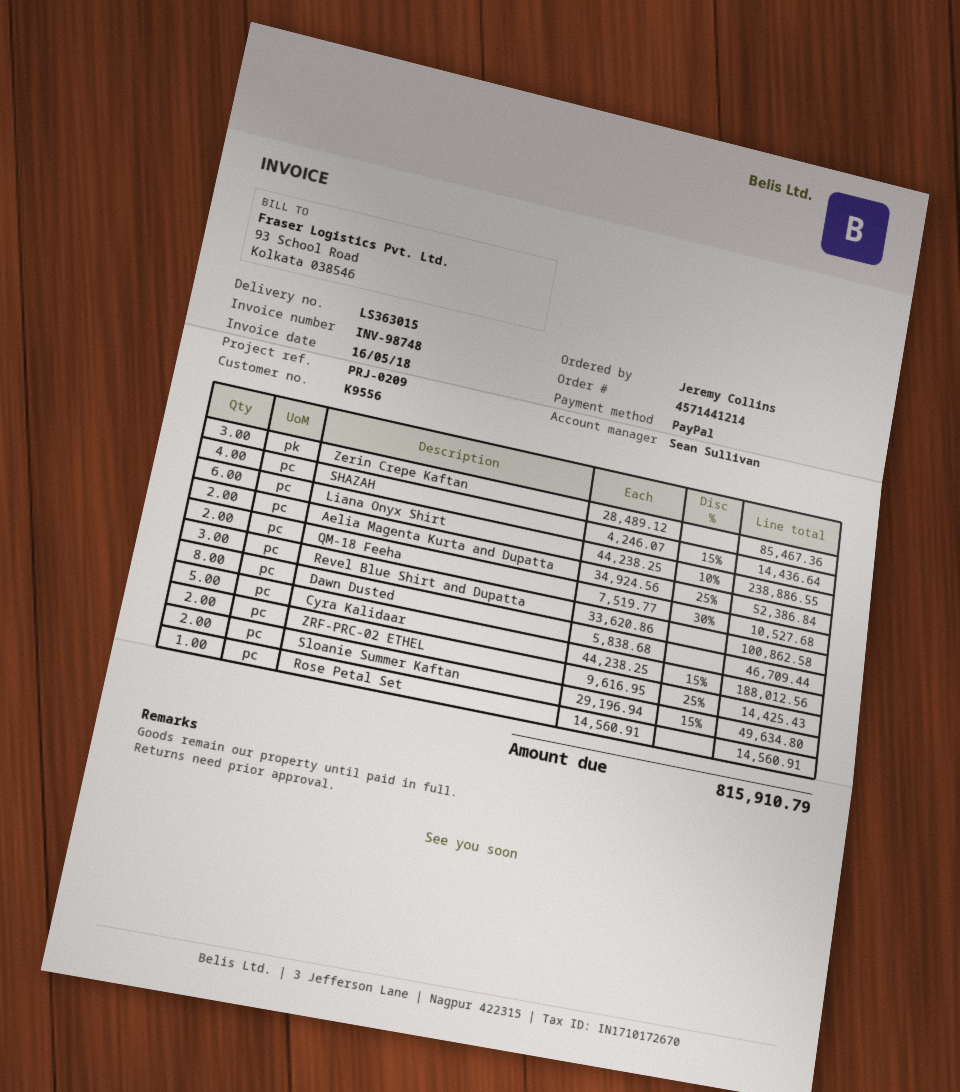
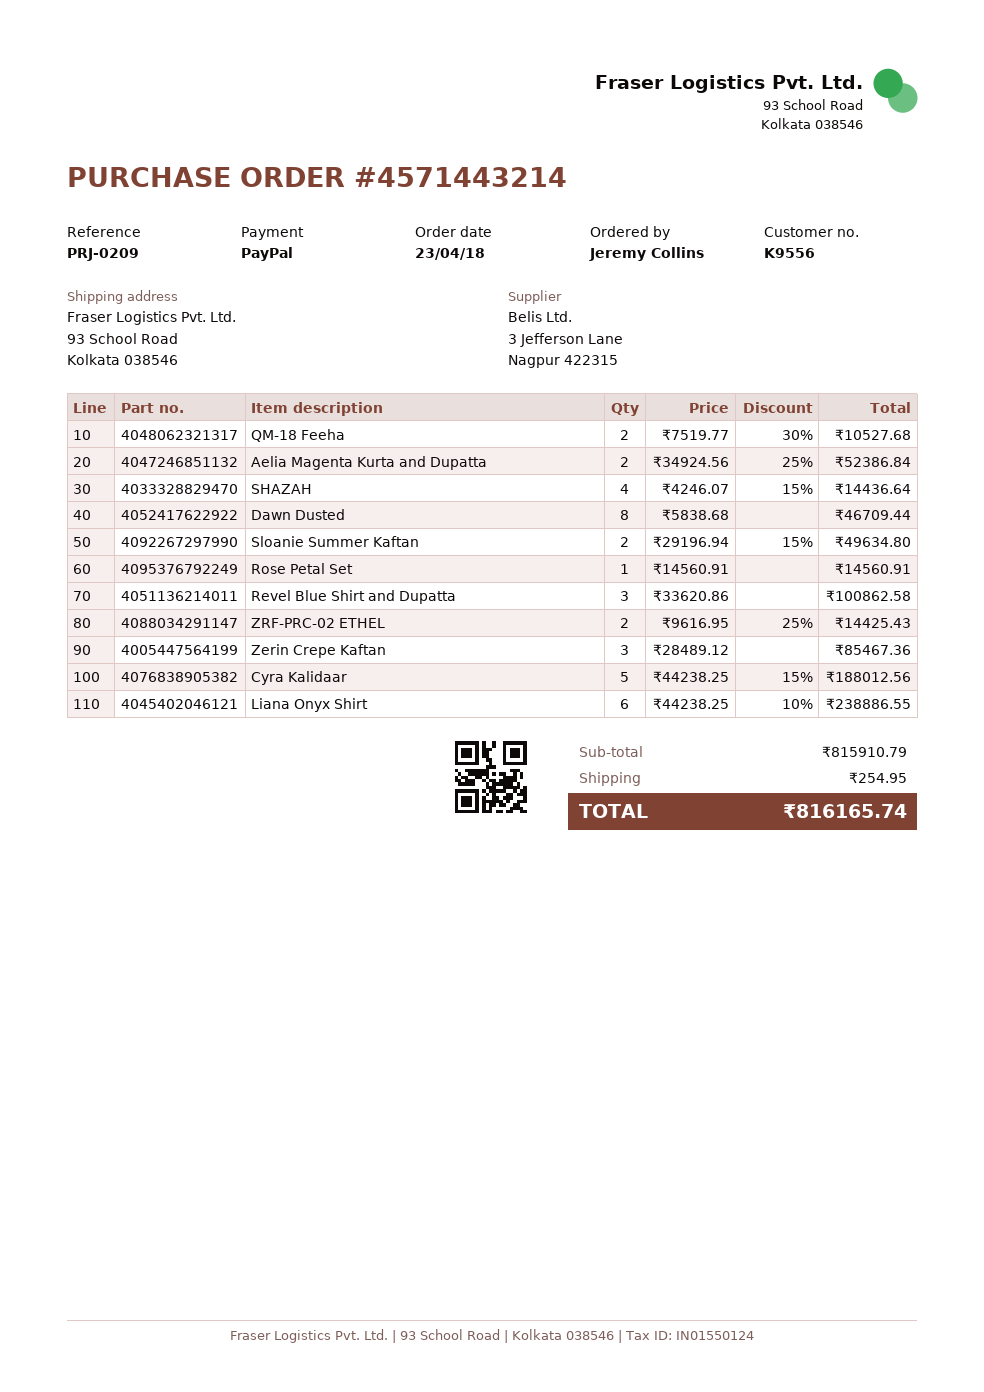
order number: 4571441214 -> 4571443214
shipping: none -> 254.95
total: 815910.79 -> 816165.74

